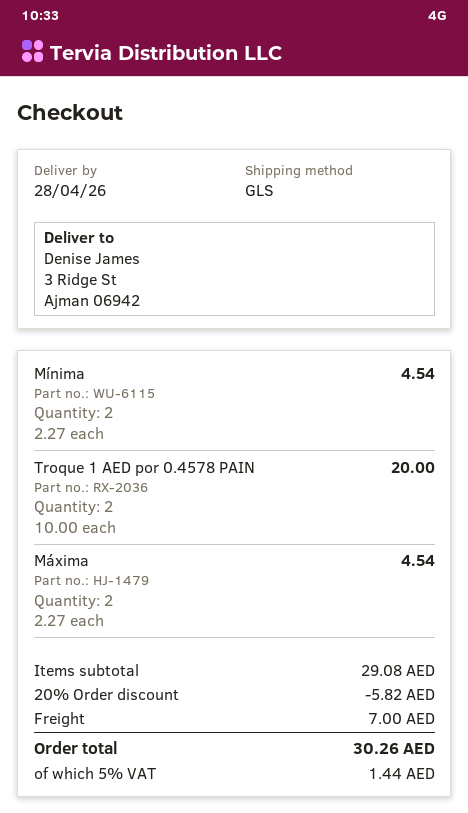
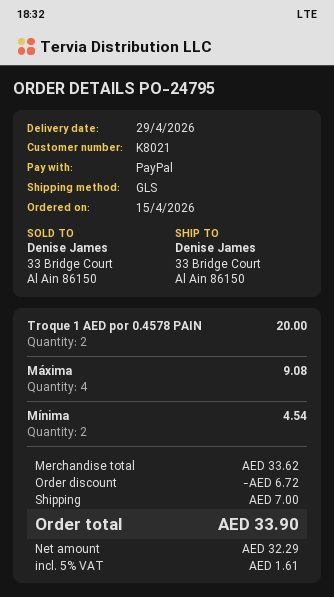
delivery date: 2026-04-28 -> 2026-04-29
ship to: 3 Ridge St, Ajman 06942 -> 33 Bridge Court, Al Ain 86150
Máxima: 2 for 4.54 -> 4 for 9.08
subtotal: 29.08 -> 33.62
discount: 5.82 -> 6.72
tax: 5% = 1.44 -> 5% = 1.61
total: 30.26 -> 33.90

